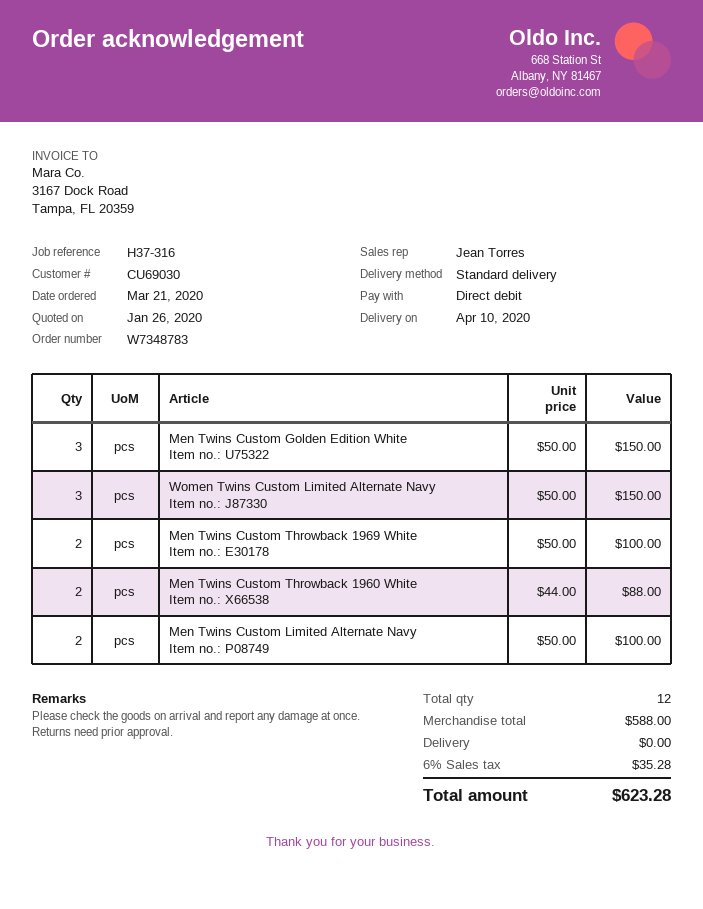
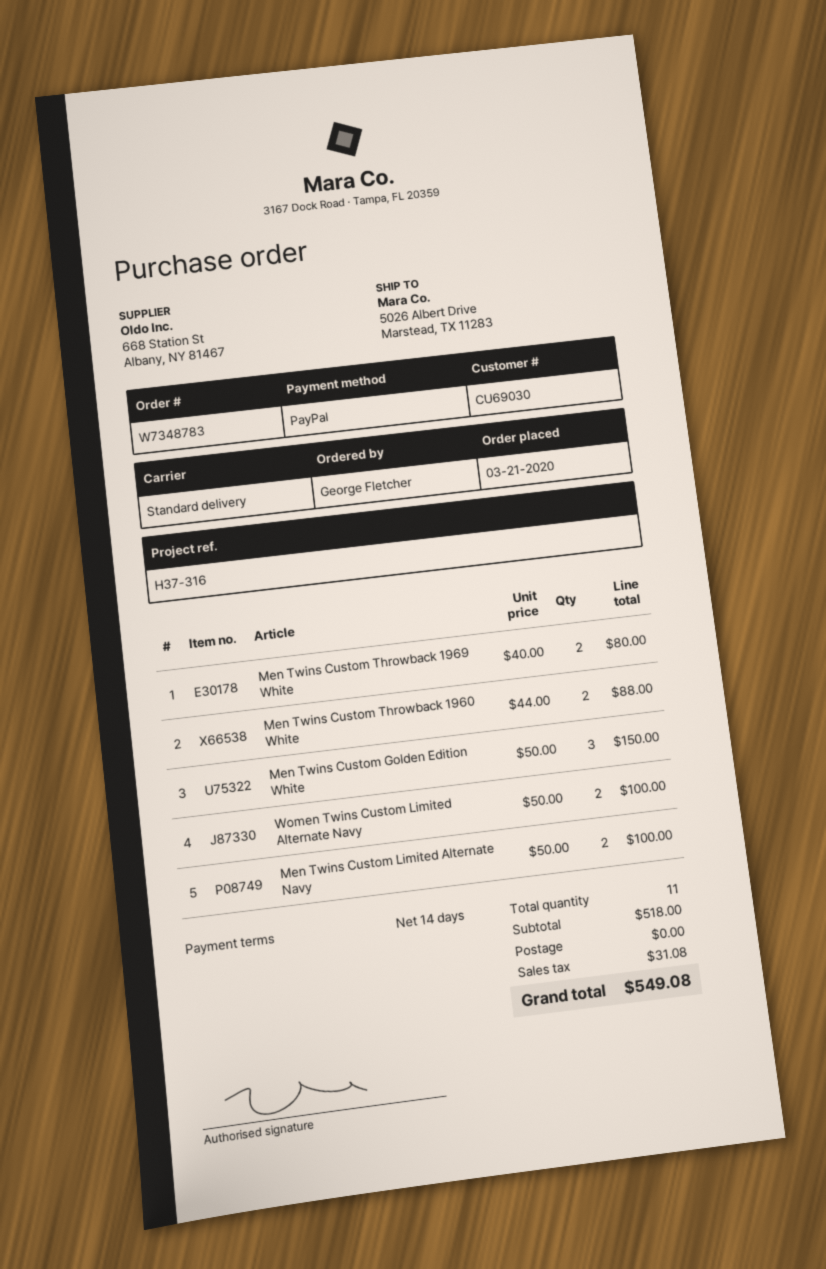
payment method: direct debit -> PayPal
Women Twins Custom Limited Alternate Navy: 3 x 50.00 = 150.00 -> 2 x 50.00 = 100.00
Men Twins Custom Throwback 1969 White: 2 x 50.00 = 100.00 -> 2 x 40.00 = 80.00
total quantity: 12 -> 11
subtotal: 588.00 -> 518.00
tax: 35.28 -> 31.08
total: 623.28 -> 549.08

